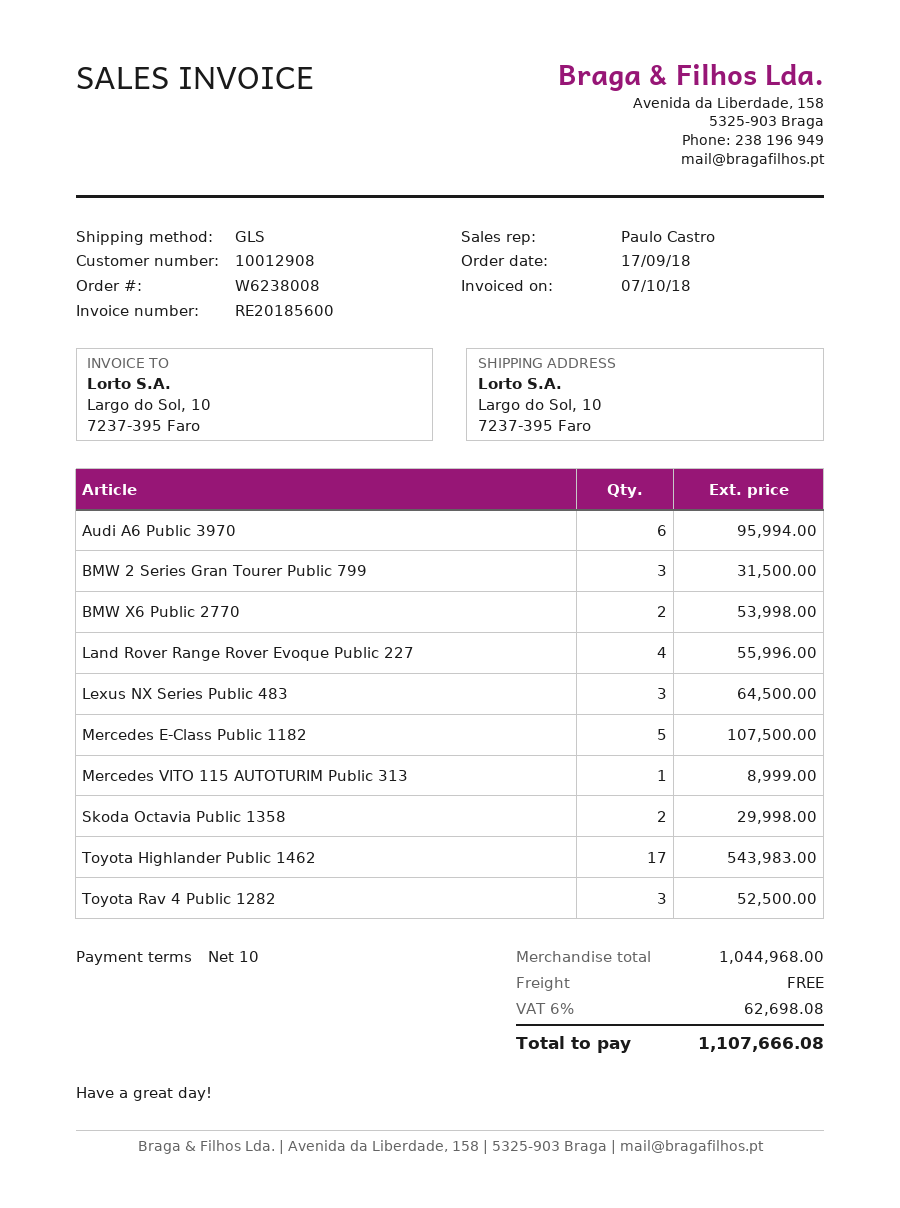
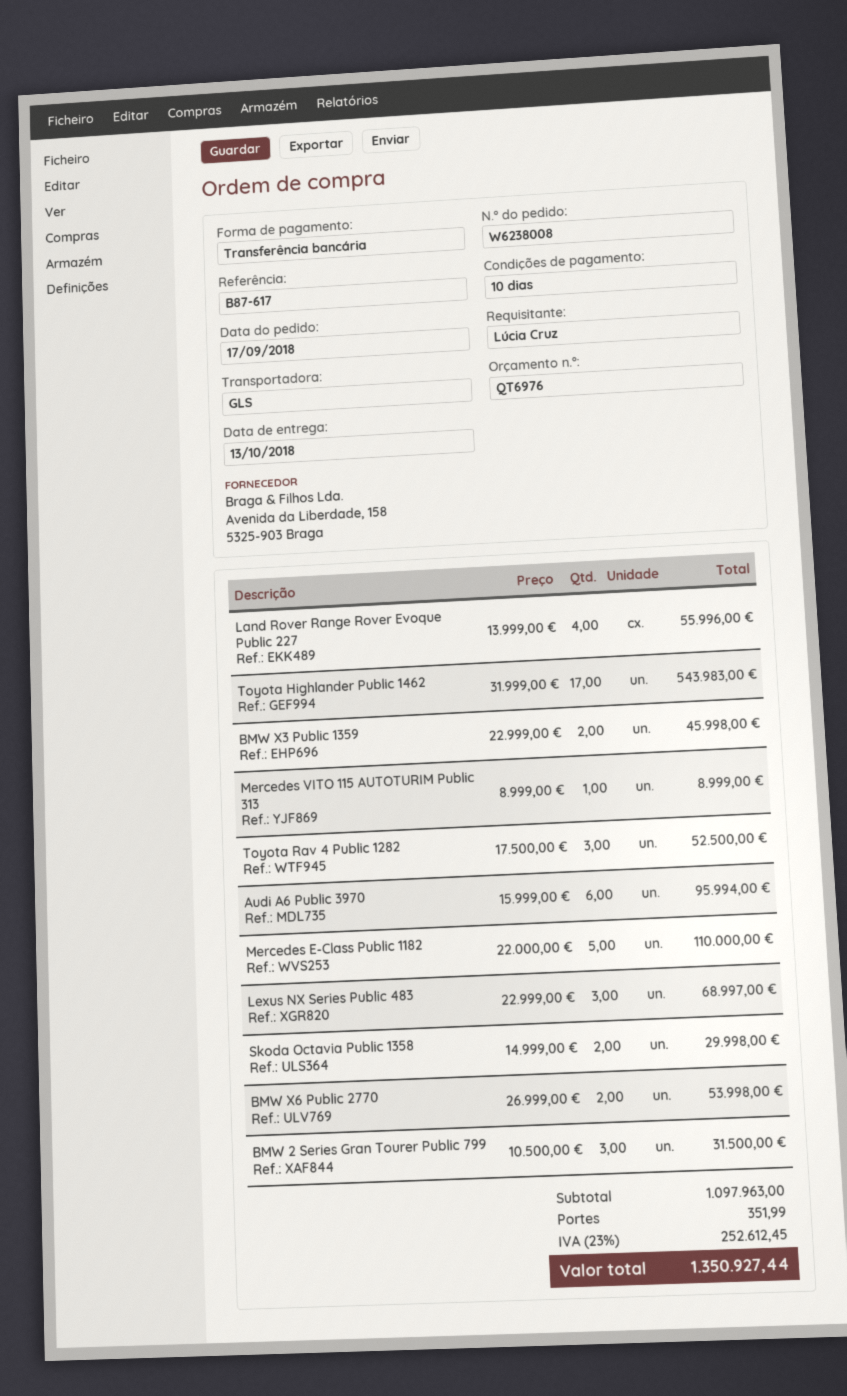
Lexus NX Series Public 483: 3 for 64500.00 -> 3 for 68997.00
Mercedes E-Class Public 1182: 5 for 107500.00 -> 5 for 110000.00
BMW X3 Public 1359: none -> 2 for 45998.00
subtotal: 1044968.00 -> 1097963.00
shipping: 0.00 -> 351.99
tax: 6% = 62698.08 -> 23% = 252612.45
total: 1107666.08 -> 1350927.44

